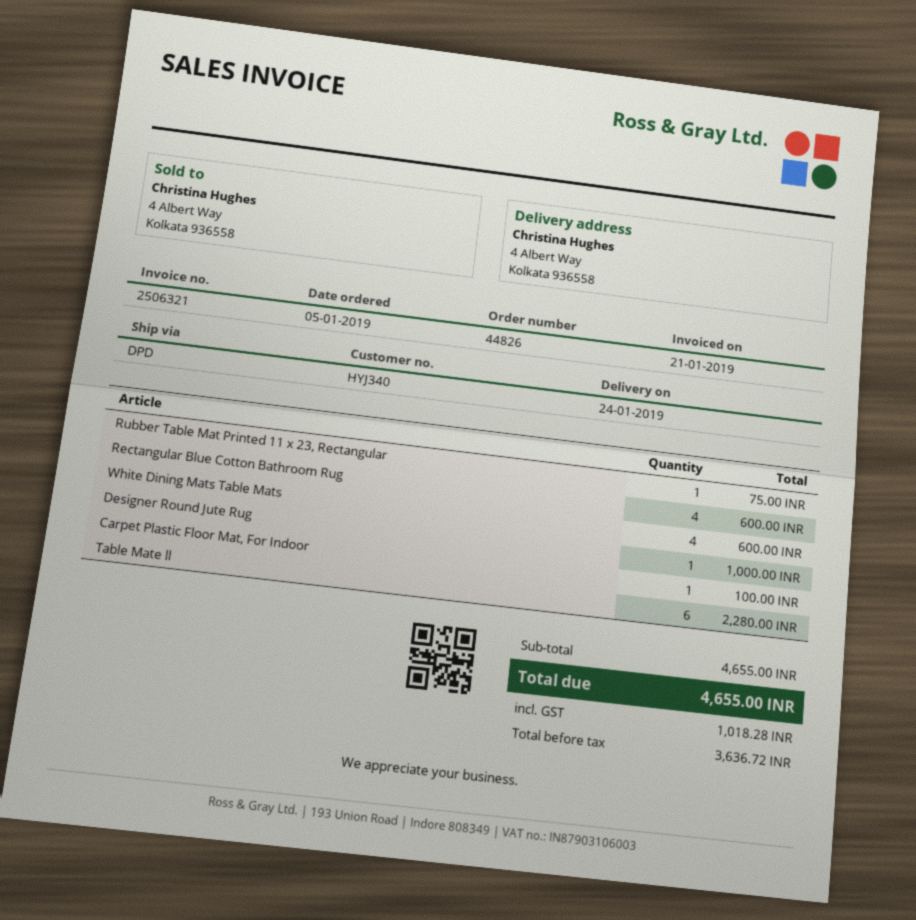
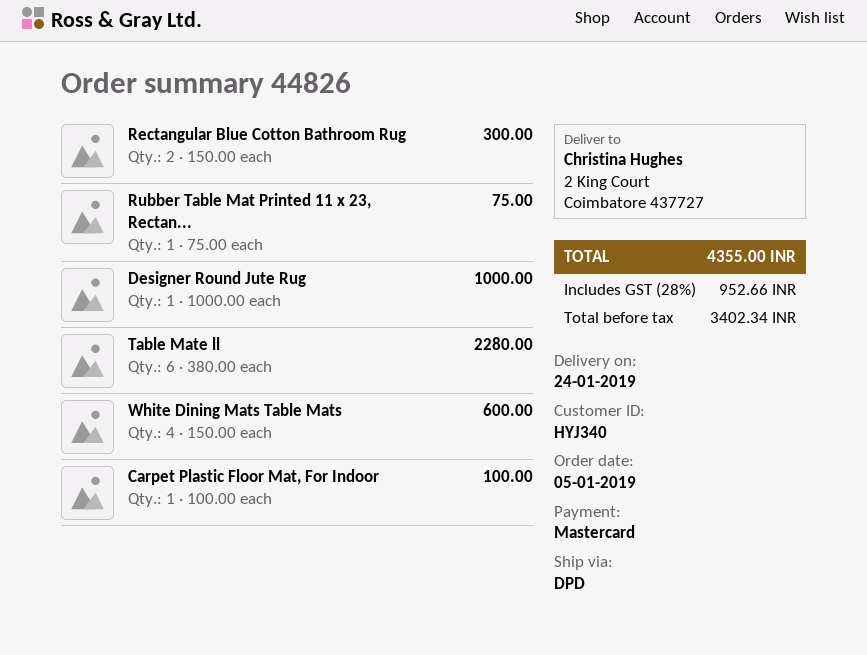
ship to: 4 Albert Way, Kolkata 936558 -> 2 King Court, Coimbatore 437727
Rectangular Blue Cotton Bathroom Rug: 4 for 600.00 -> 2 for 300.00
net: 3636.72 -> 3402.34
tax: 1018.28 -> 952.66
total: 4655.00 -> 4355.00

